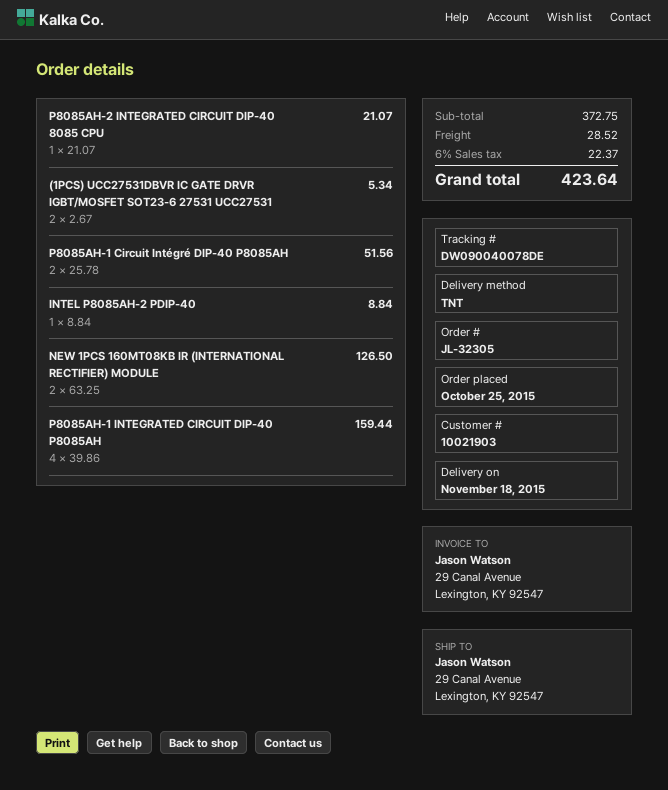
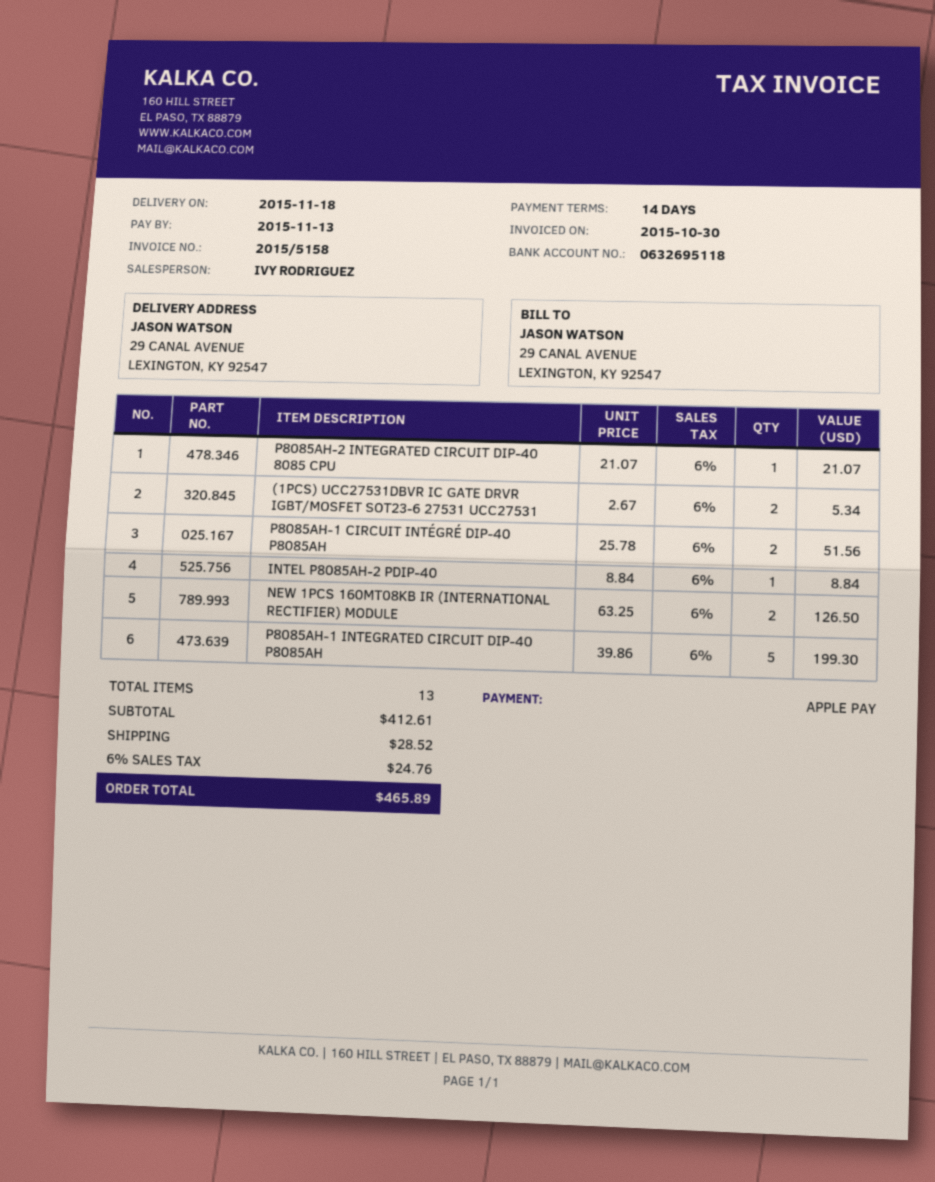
P8085AH-1 INTEGRATED CIRCUIT DIP-40 P8085AH: 4 x 39.86 = 159.44 -> 5 x 39.86 = 199.30
subtotal: 372.75 -> 412.61
tax: 6% = 22.37 -> 6% = 24.76
total: 423.64 -> 465.89

